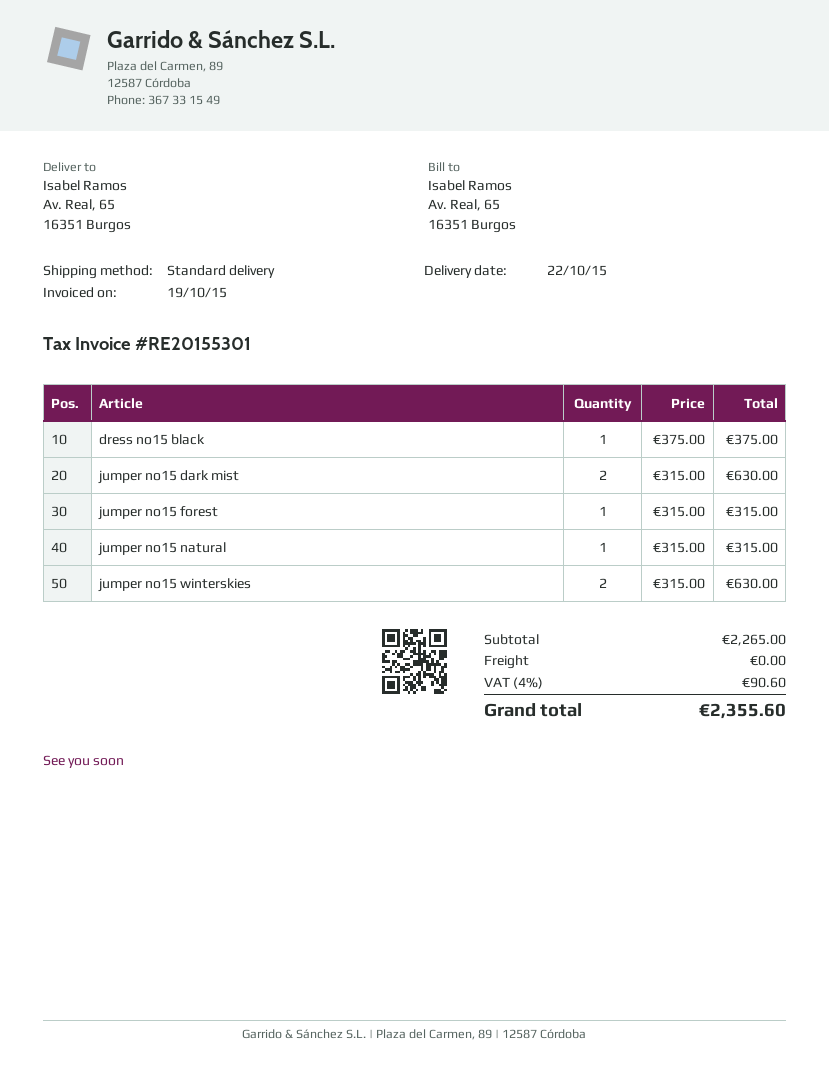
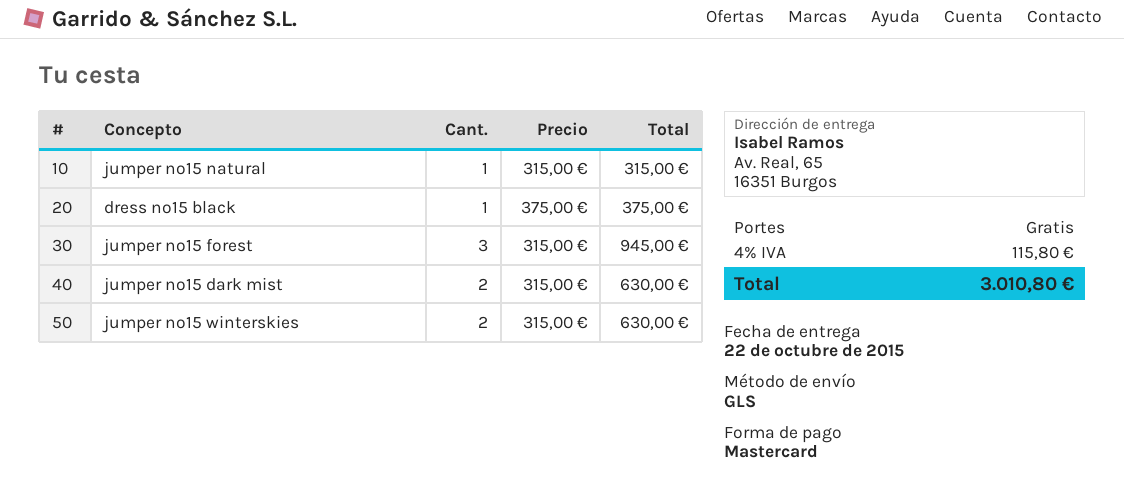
shipping method: standard -> GLS
jumper no15 forest: 1 x 315.00 = 315.00 -> 3 x 315.00 = 945.00
tax: 4% = 90.60 -> 4% = 115.80
total: 2355.60 -> 3010.80

